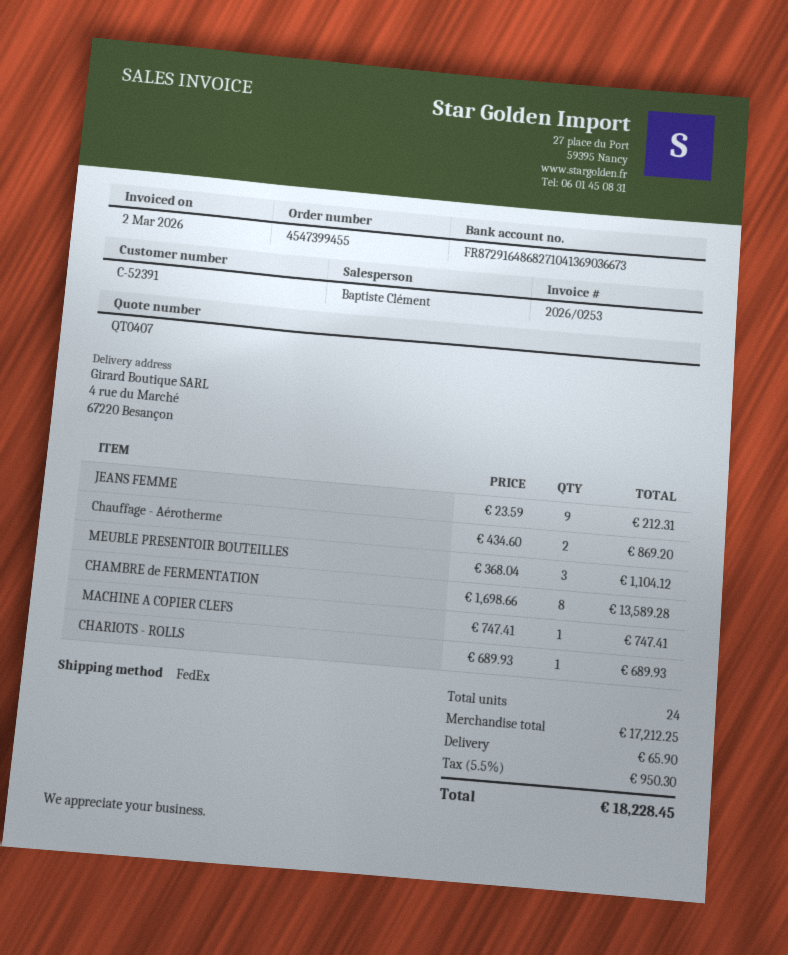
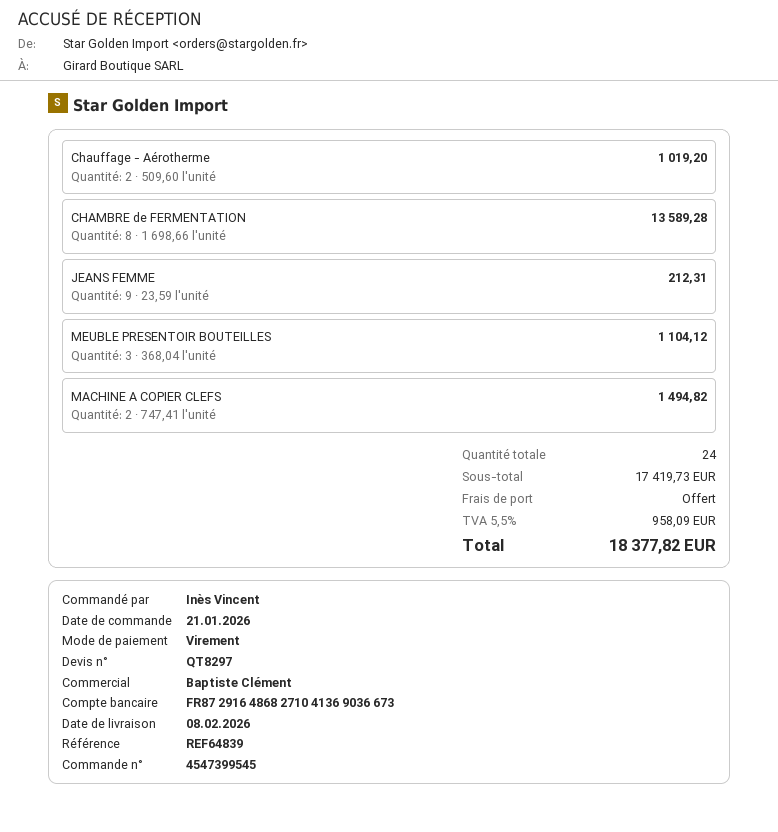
quote number: QT0407 -> QT8297
order number: 4547399455 -> 4547399545
Chauffage - Aérotherme: 2 x 434.60 = 869.20 -> 2 x 509.60 = 1019.20
MACHINE A COPIER CLEFS: 1 x 747.41 = 747.41 -> 2 x 747.41 = 1494.82
CHARIOTS - ROLLS: 1 x 689.93 = 689.93 -> none
subtotal: 17212.25 -> 17419.73
shipping: 65.90 -> 0.00
tax: 5.5% = 950.30 -> 5.5% = 958.09
total: 18228.45 -> 18377.82

